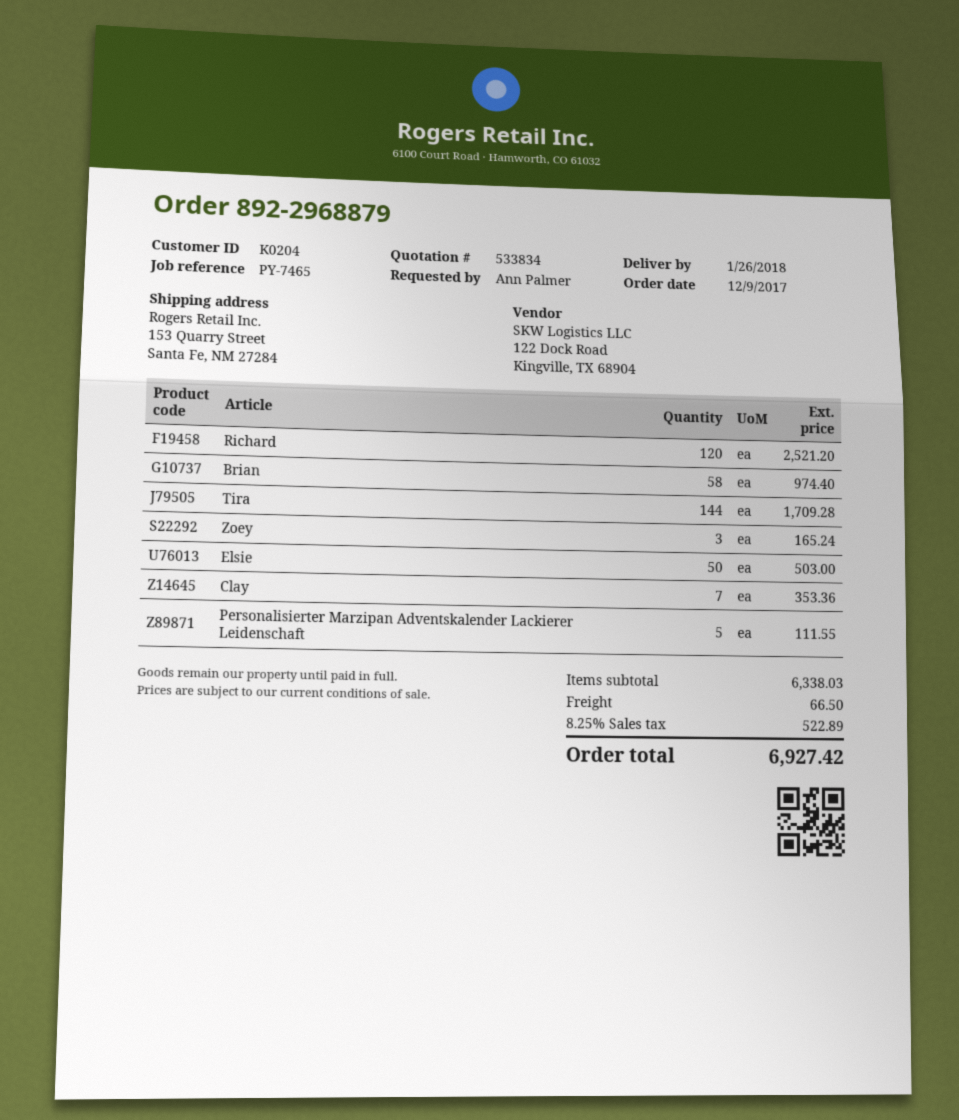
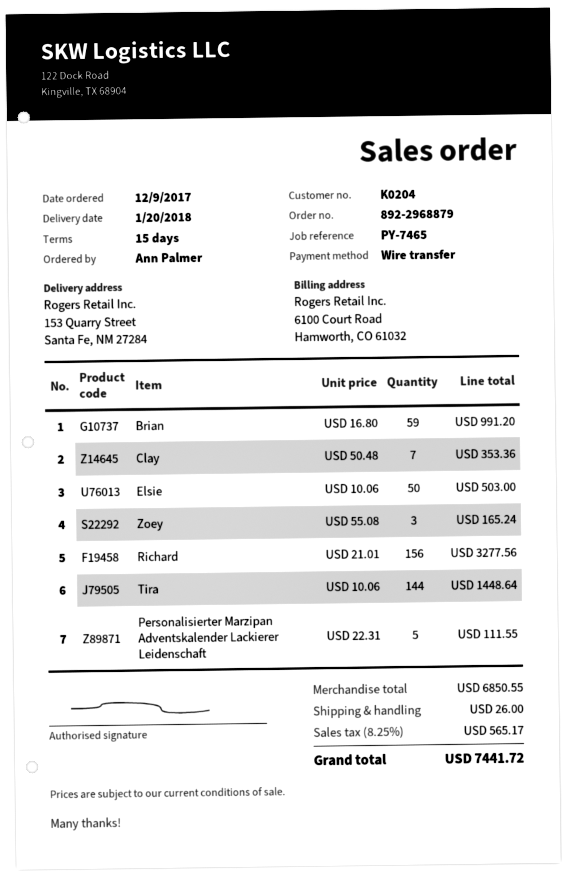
delivery date: 2018-01-26 -> 2018-01-20
Richard: 120 for 2521.20 -> 156 for 3277.56
Brian: 58 for 974.40 -> 59 for 991.20
Tira: 144 for 1709.28 -> 144 for 1448.64
subtotal: 6338.03 -> 6850.55
shipping: 66.50 -> 26.00
tax: 8.25% = 522.89 -> 8.25% = 565.17
total: 6927.42 -> 7441.72

